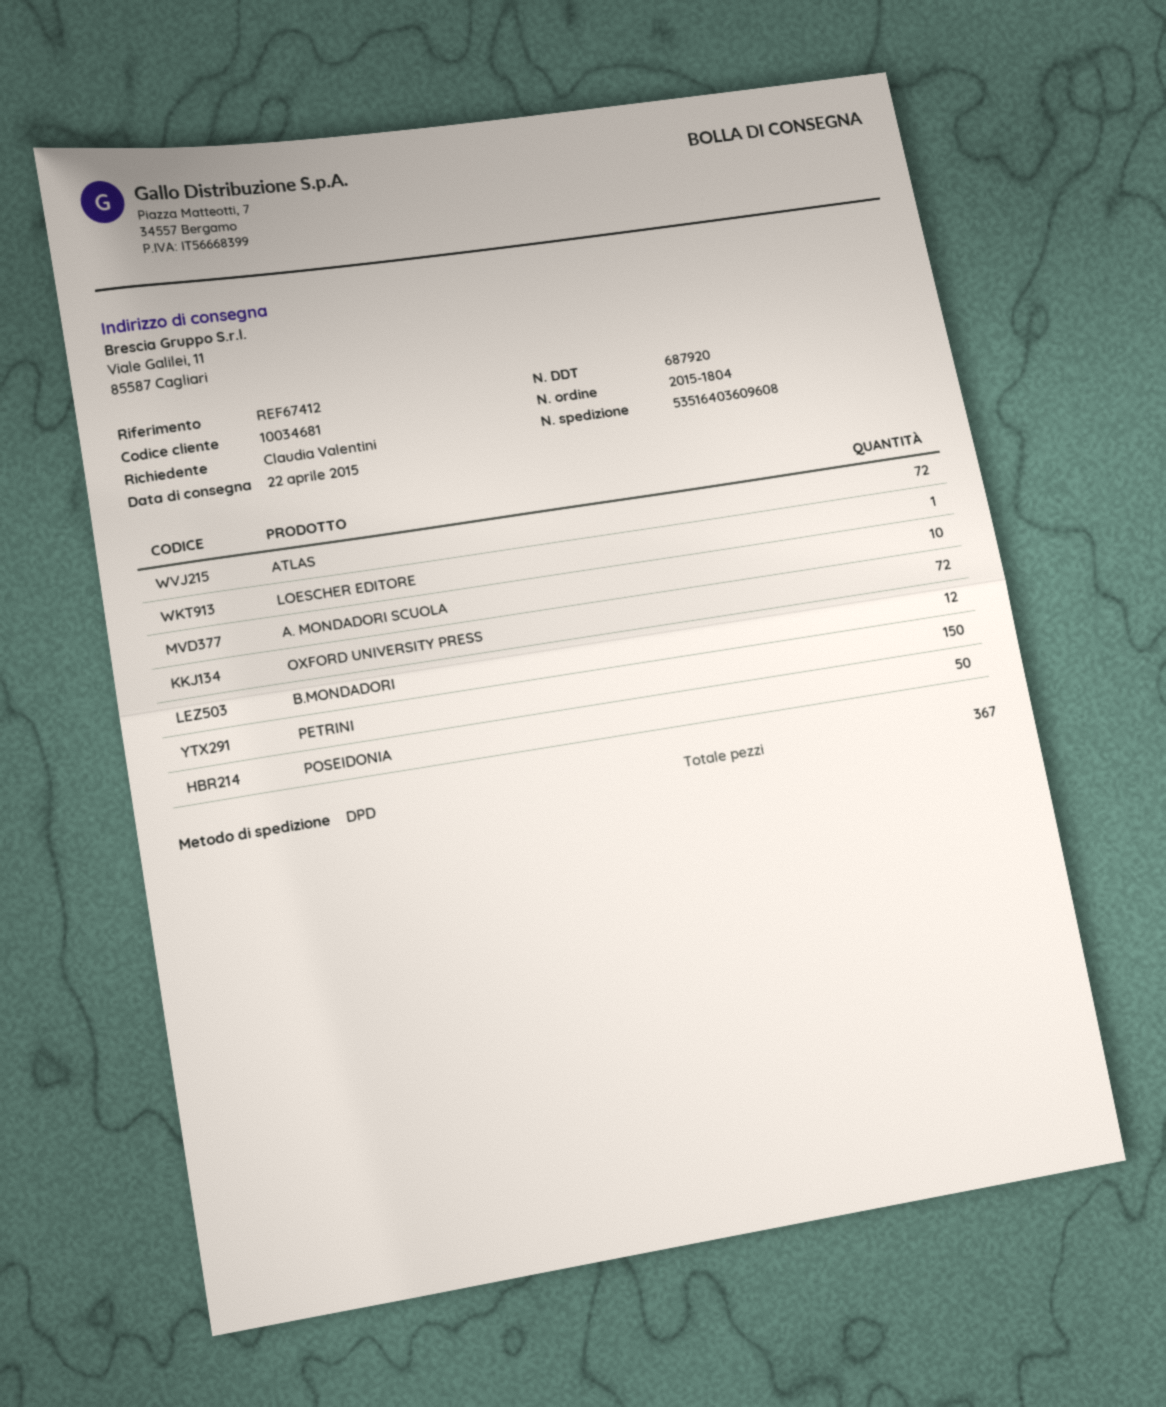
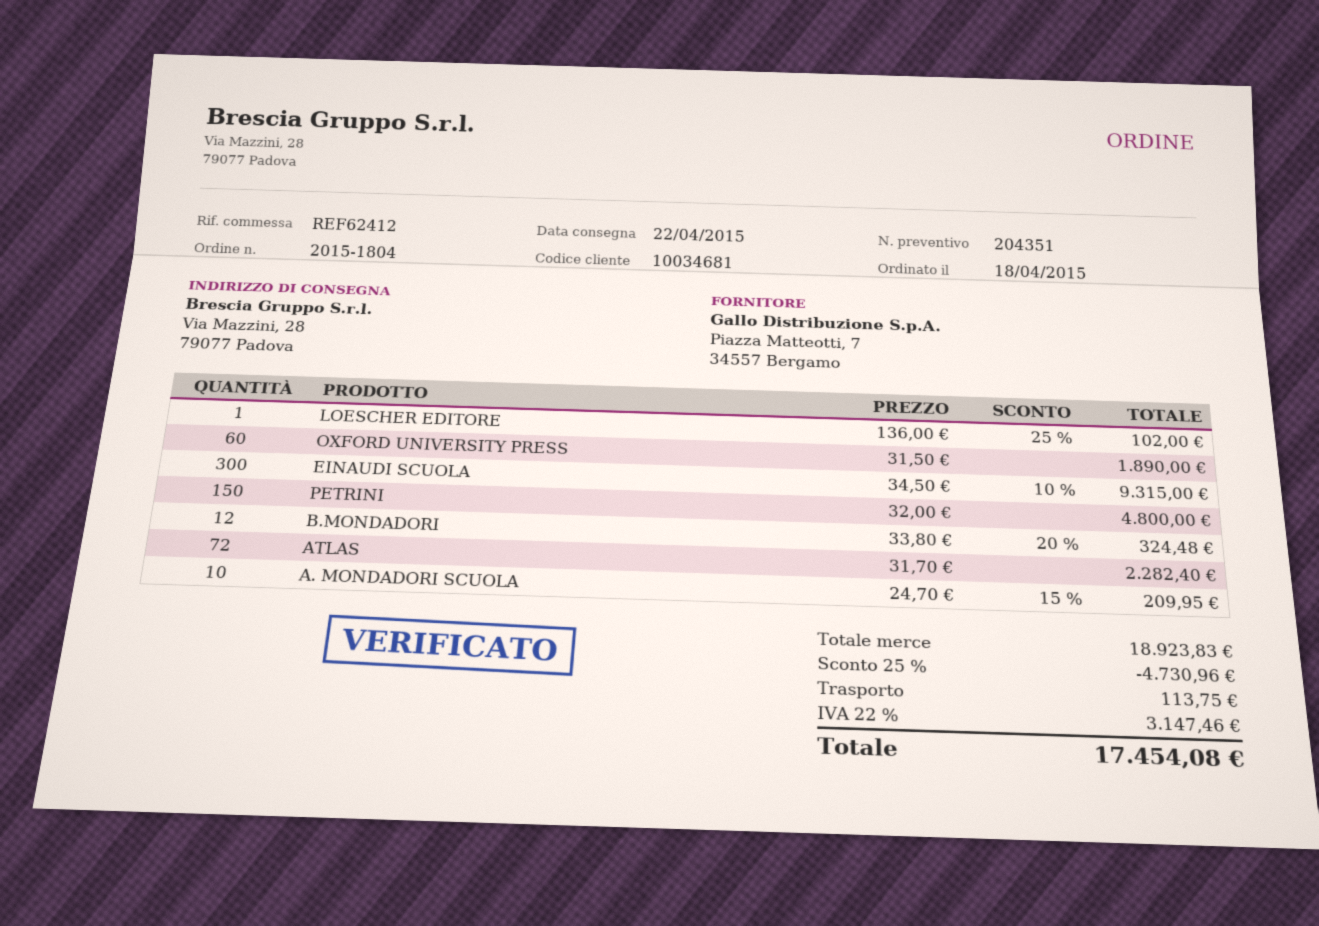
reference: REF67412 -> REF62412
ship to: Viale Galilei, 11, 85587 Cagliari -> Via Mazzini, 28, 79077 Padova
OXFORD UNIVERSITY PRESS: 72 -> 60
POSEIDONIA: 50 -> none
EINAUDI SCUOLA: none -> 300

